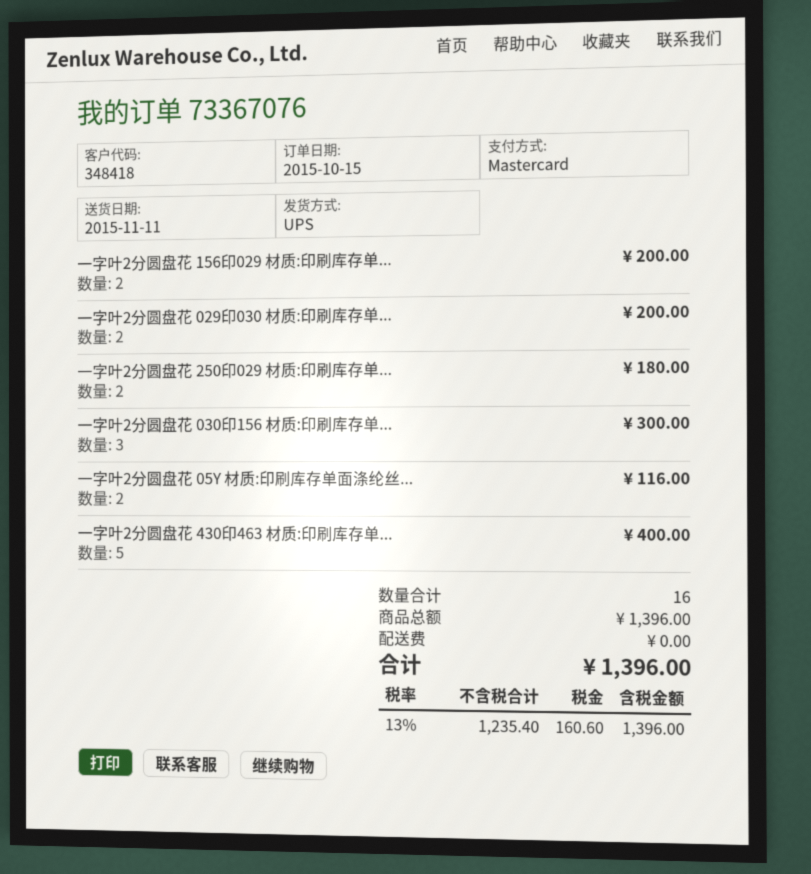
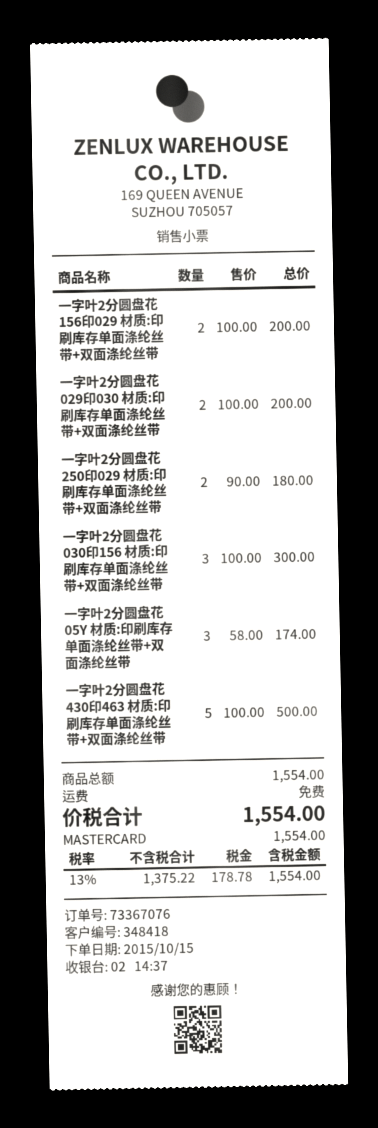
一字叶2分圆盘花 05Y 材质:印刷库存单面涤纶丝...: 2 for 116.00 -> 3 for 174.00
一字叶2分圆盘花 430印463 材质:印刷库存单...: 5 for 400.00 -> 5 for 500.00
subtotal: 1396.00 -> 1554.00
net: 1235.40 -> 1375.22
tax: 13% = 160.60 -> 13% = 178.78
total: 1396.00 -> 1554.00

